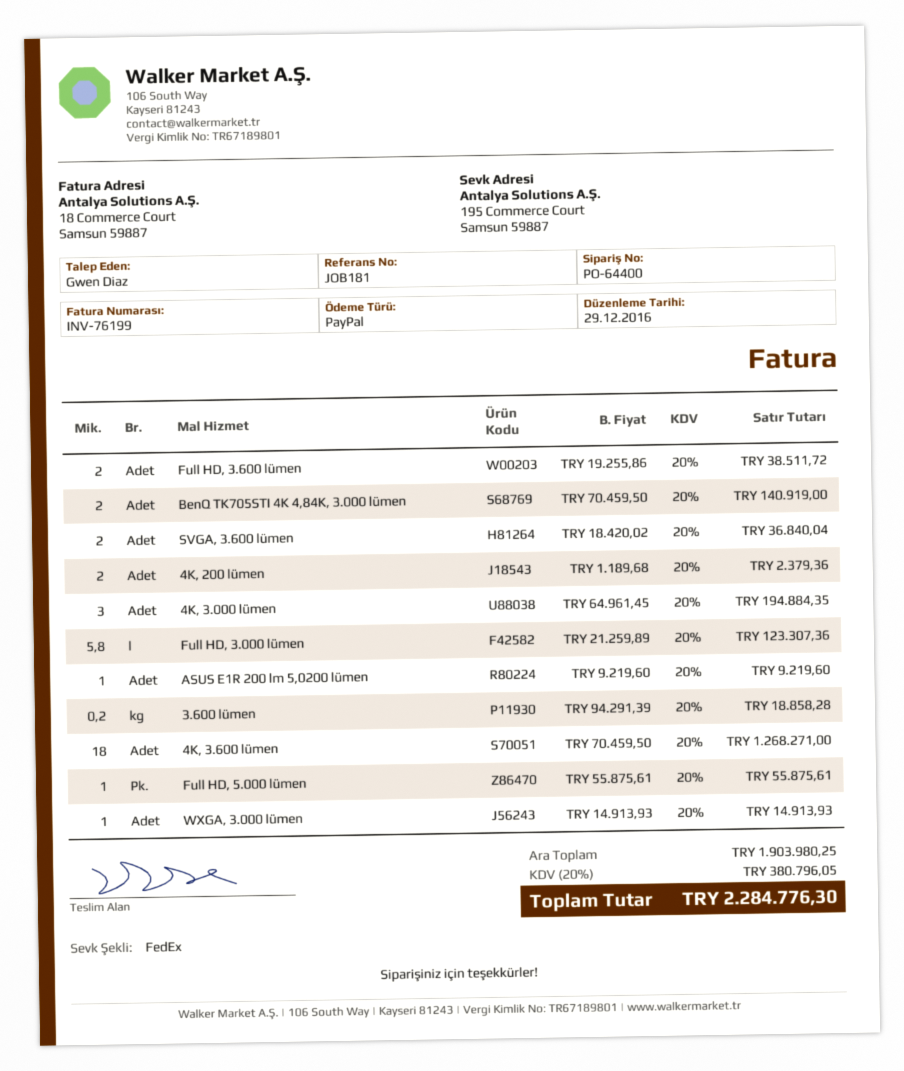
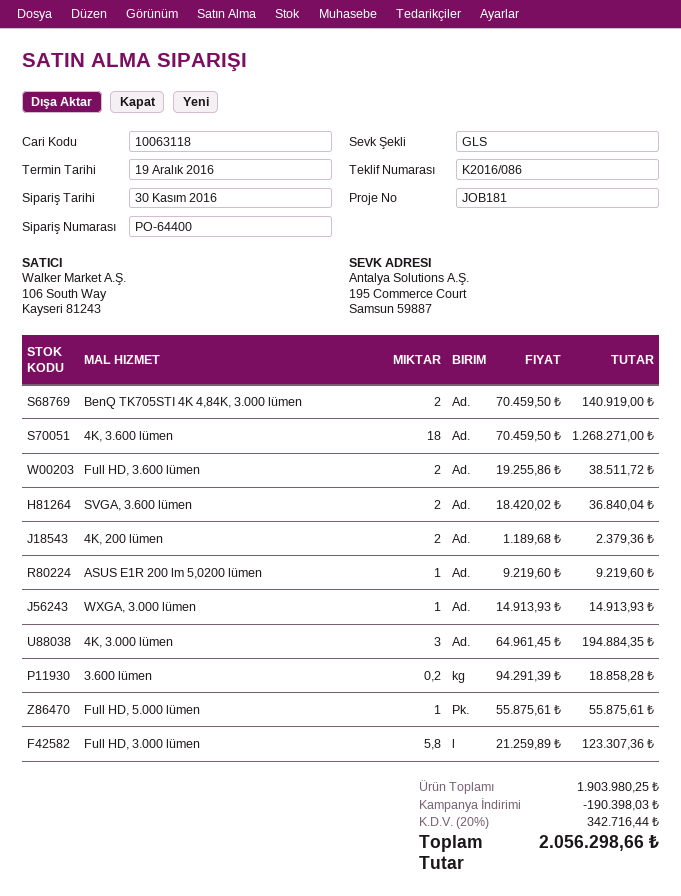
shipping method: FedEx -> GLS
discount: none -> 190398.03
tax: 20% = 380796.05 -> 20% = 342716.44
total: 2284776.30 -> 2056298.66

